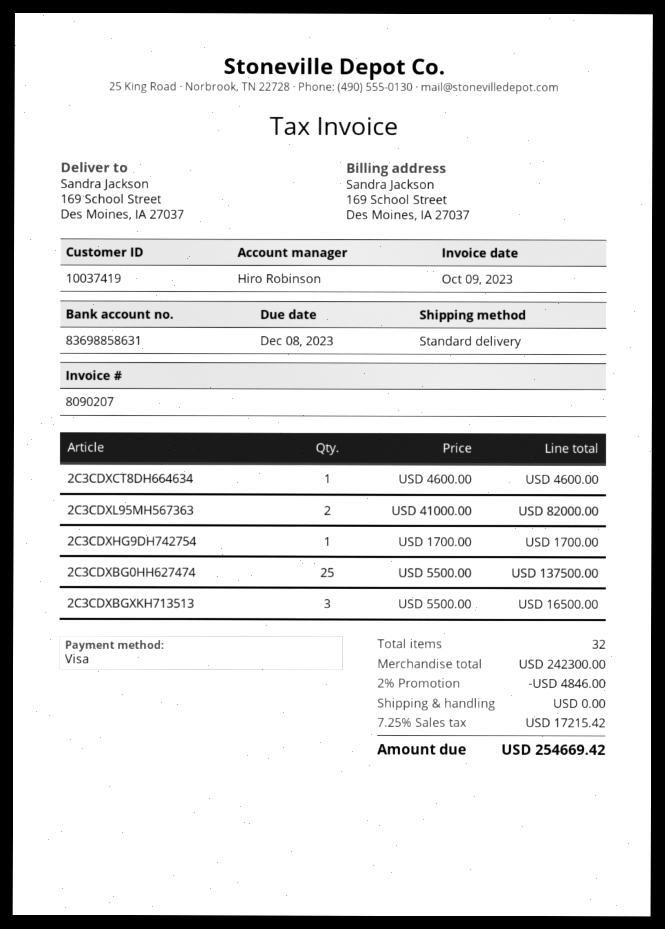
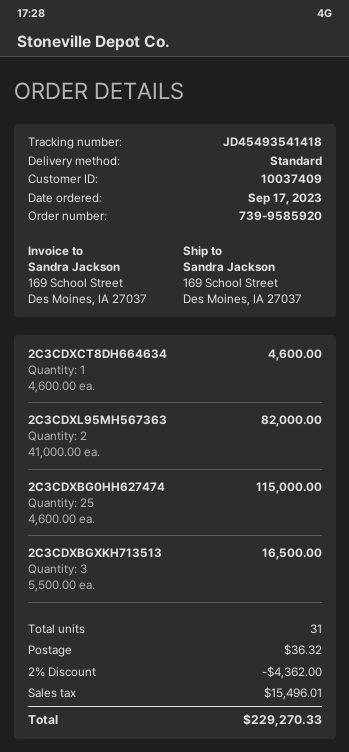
customer number: 10037419 -> 10037409
2C3CDXHG9DH742754: 1 x 1700.00 = 1700.00 -> none
2C3CDXBG0HH627474: 25 x 5500.00 = 137500.00 -> 25 x 4600.00 = 115000.00
total quantity: 32 -> 31
discount: 2% = 4846.00 -> 2% = 4362.00
shipping: 0.00 -> 36.32
tax: 17215.42 -> 15496.01
total: 254669.42 -> 229270.33

